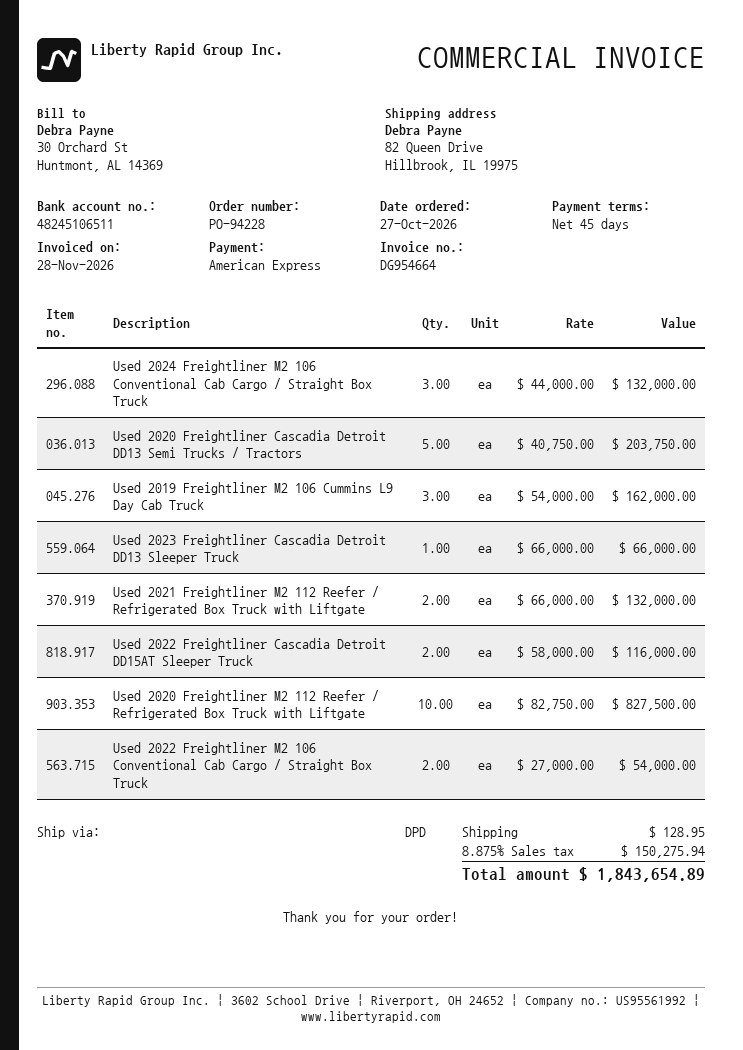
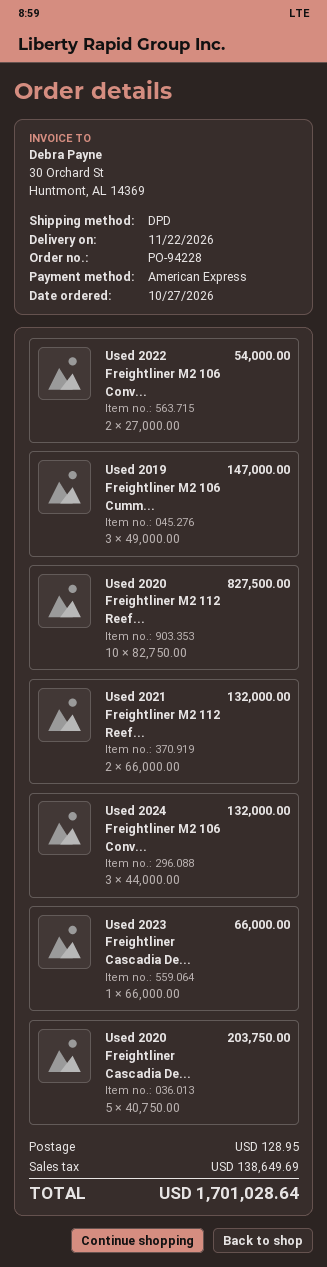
Used 2019 Freightliner M2 106 Cummins L9 Day Cab Truck: 3 x 54000.00 = 162000.00 -> 3 x 49000.00 = 147000.00
Used 2022 Freightliner Cascadia Detroit DD15AT Sleeper Truck: 2 x 58000.00 = 116000.00 -> none
tax: 150275.94 -> 138649.69
total: 1843654.89 -> 1701028.64

